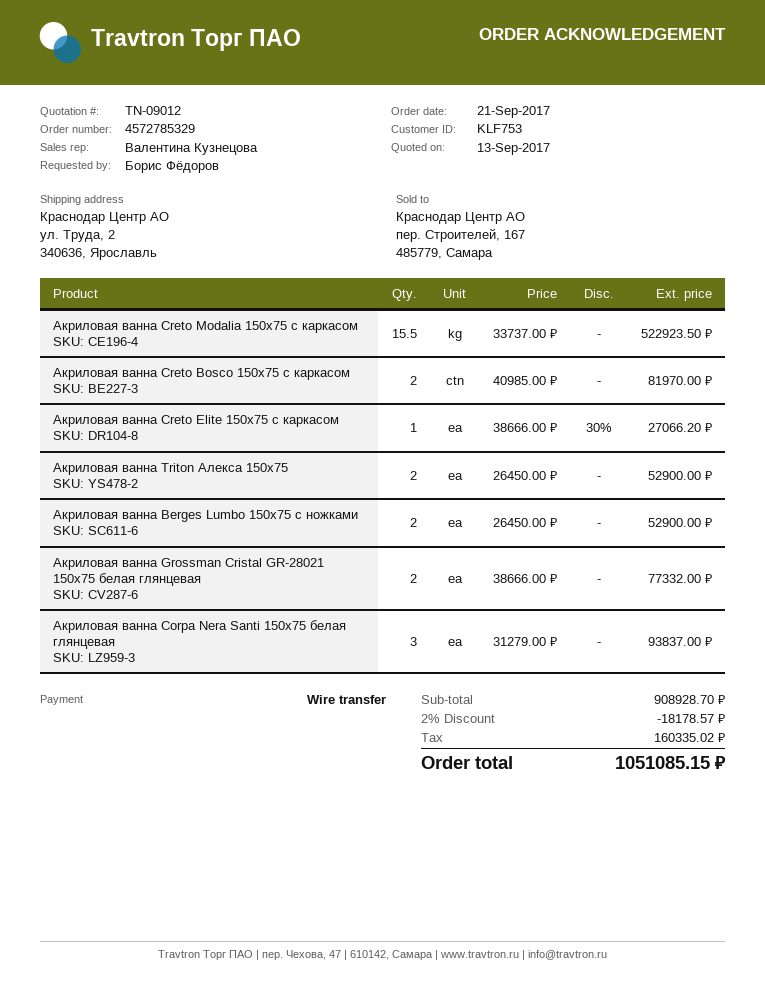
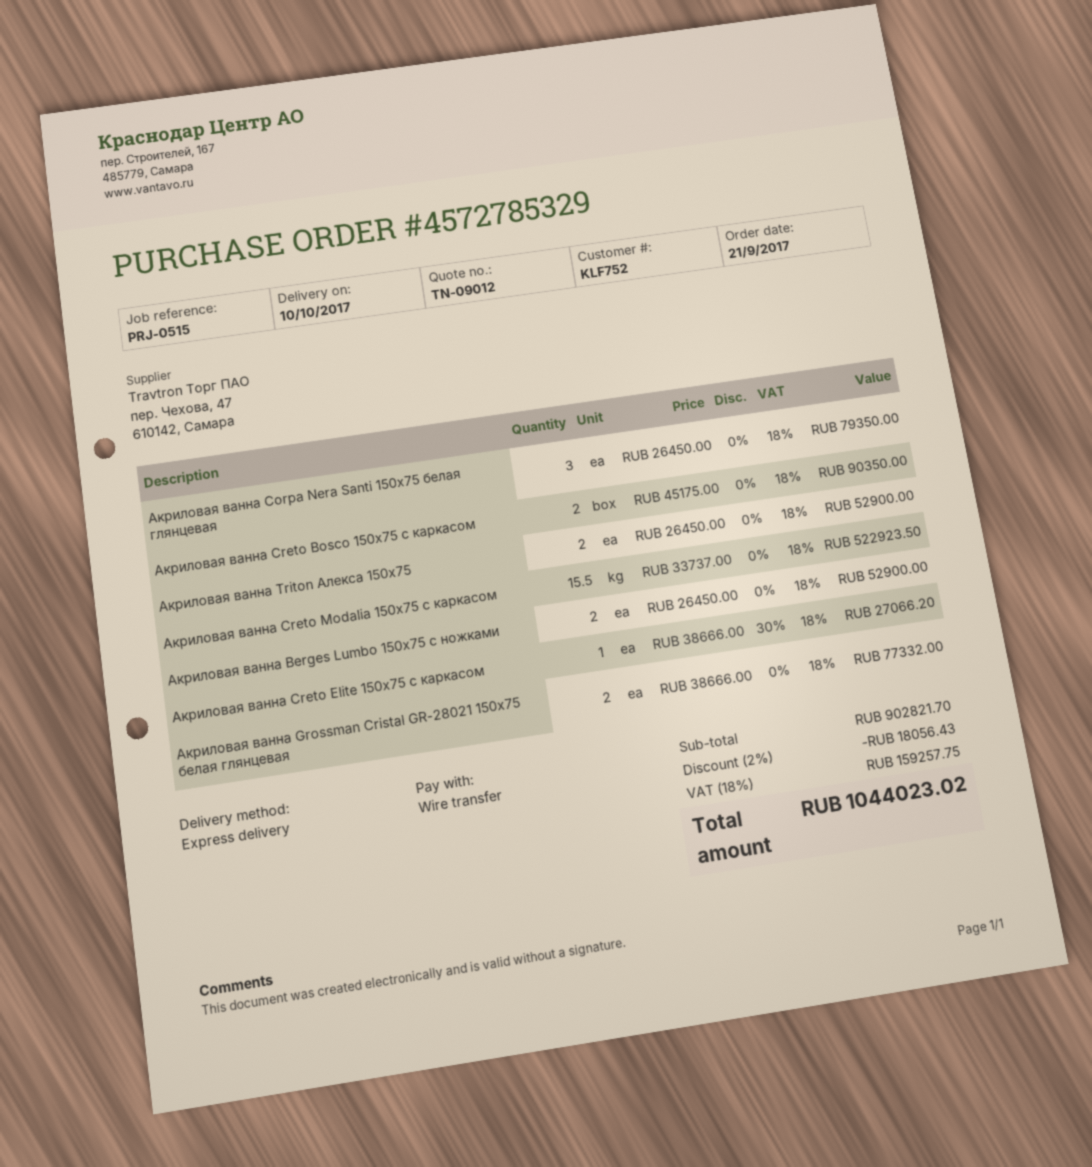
customer number: KLF753 -> KLF752
Акриловая ванна Creto Bosco 150x75 с каркасом: 2 x 40985.00 = 81970.00 -> 2 x 45175.00 = 90350.00
Акриловая ванна Corpa Nera Santi 150x75 белая глянцевая: 3 x 31279.00 = 93837.00 -> 3 x 26450.00 = 79350.00
subtotal: 908928.70 -> 902821.70
discount: 2% = 18178.57 -> 2% = 18056.43
tax: 160335.02 -> 159257.75
total: 1051085.15 -> 1044023.02

